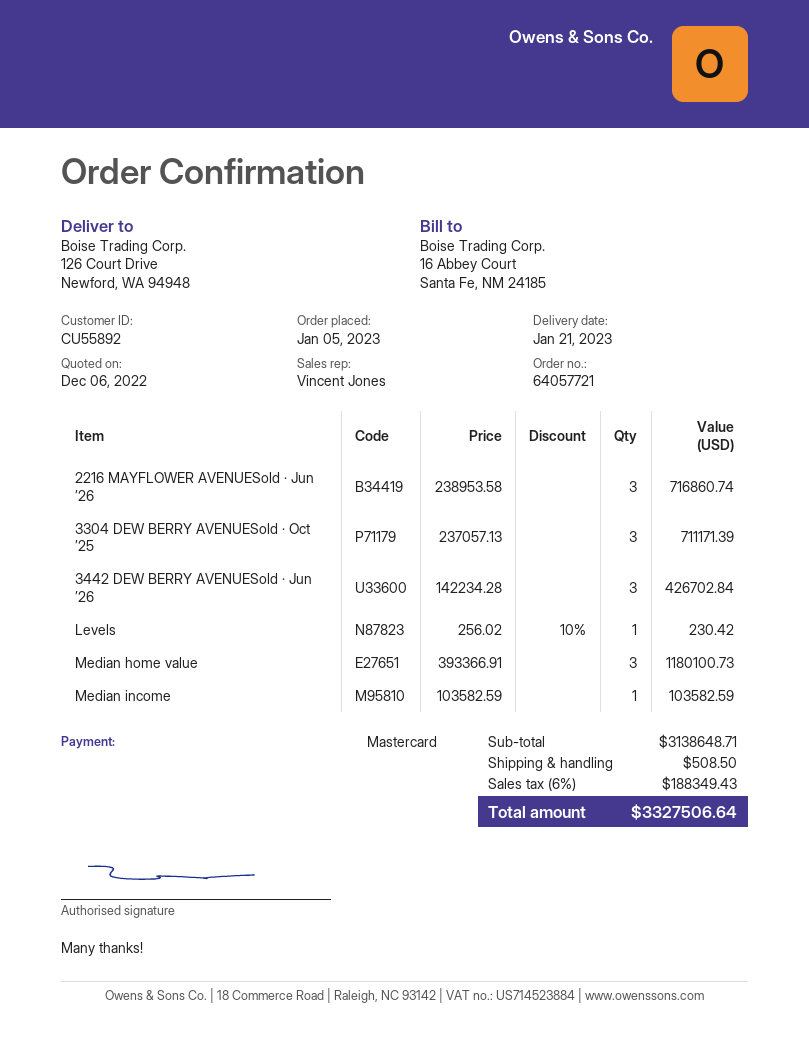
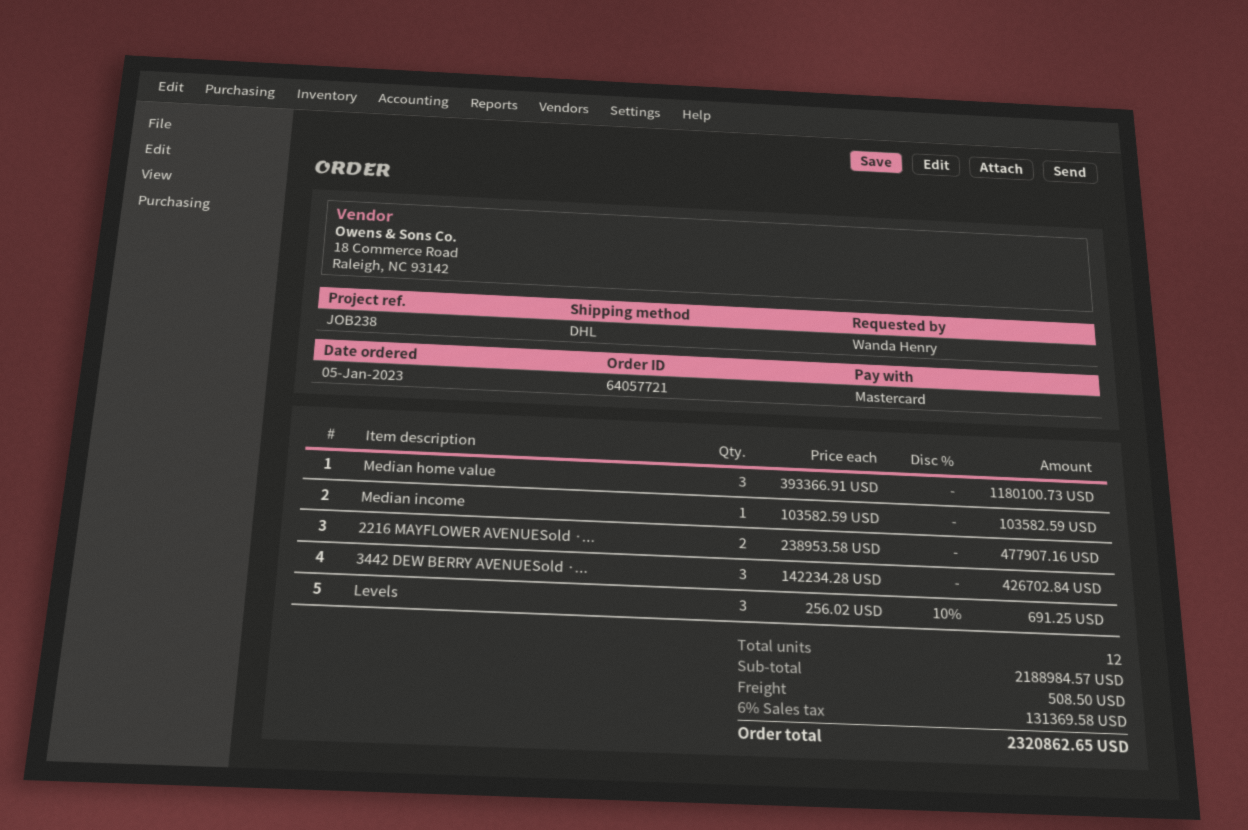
2216 MAYFLOWER AVENUESold · Jun ’26: 3 x 238953.58 = 716860.74 -> 2 x 238953.58 = 477907.16
3304 DEW BERRY AVENUESold · Oct ’25: 3 x 237057.13 = 711171.39 -> none
Levels: 1 x 256.02 - 10% = 230.42 -> 3 x 256.02 - 10% = 691.25
subtotal: 3138648.71 -> 2188984.57
tax: 6% = 188349.43 -> 6% = 131369.58
total: 3327506.64 -> 2320862.65

